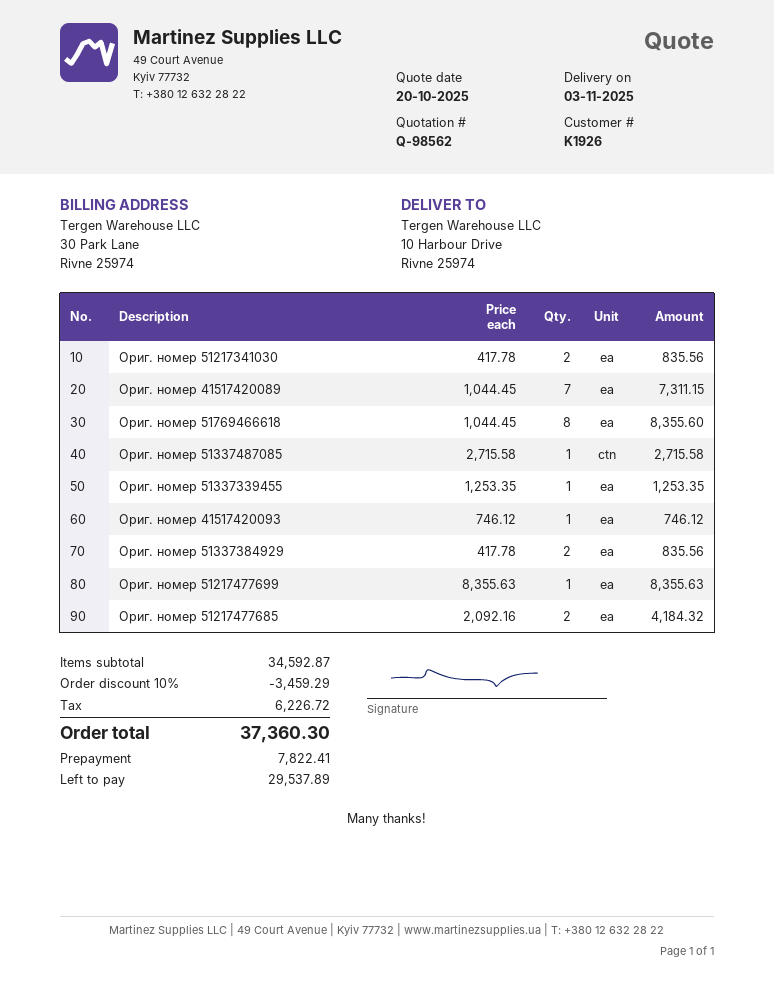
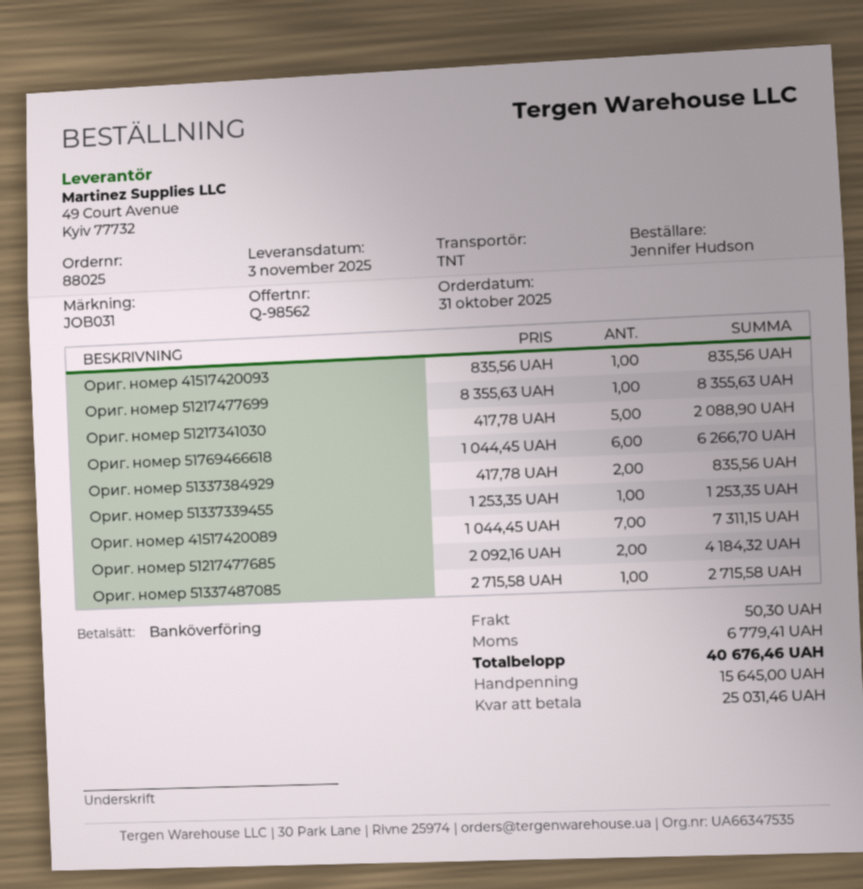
Ориг. номер 51217341030: 2 x 417.78 = 835.56 -> 5 x 417.78 = 2088.90
Ориг. номер 51769466618: 8 x 1044.45 = 8355.60 -> 6 x 1044.45 = 6266.70
Ориг. номер 41517420093: 1 x 746.12 = 746.12 -> 1 x 835.56 = 835.56
discount: 10% = 3459.29 -> none
shipping: none -> 50.30
tax: 6226.72 -> 6779.41
total: 37360.30 -> 40676.46
deposit: 7822.41 -> 15645.00
balance: 29537.89 -> 25031.46

